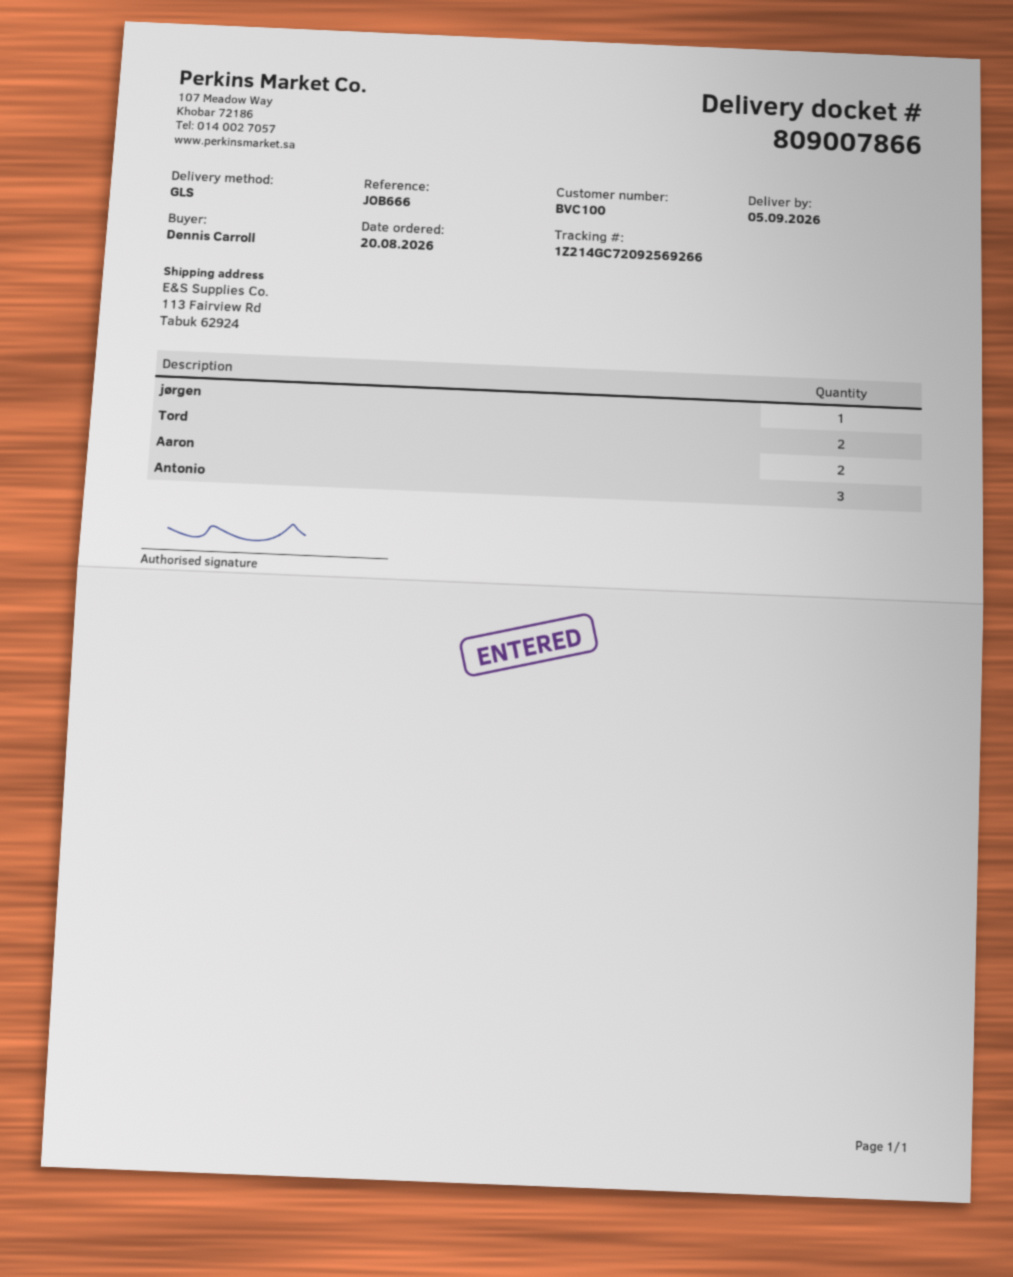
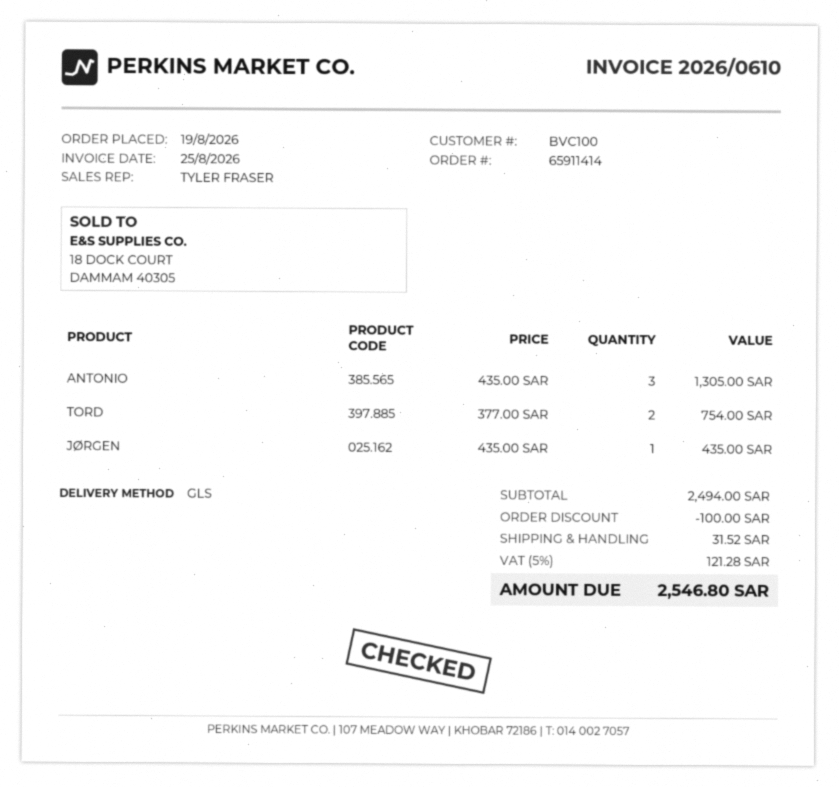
order date: 2026-08-20 -> 2026-08-19
Aaron: 2 -> none

